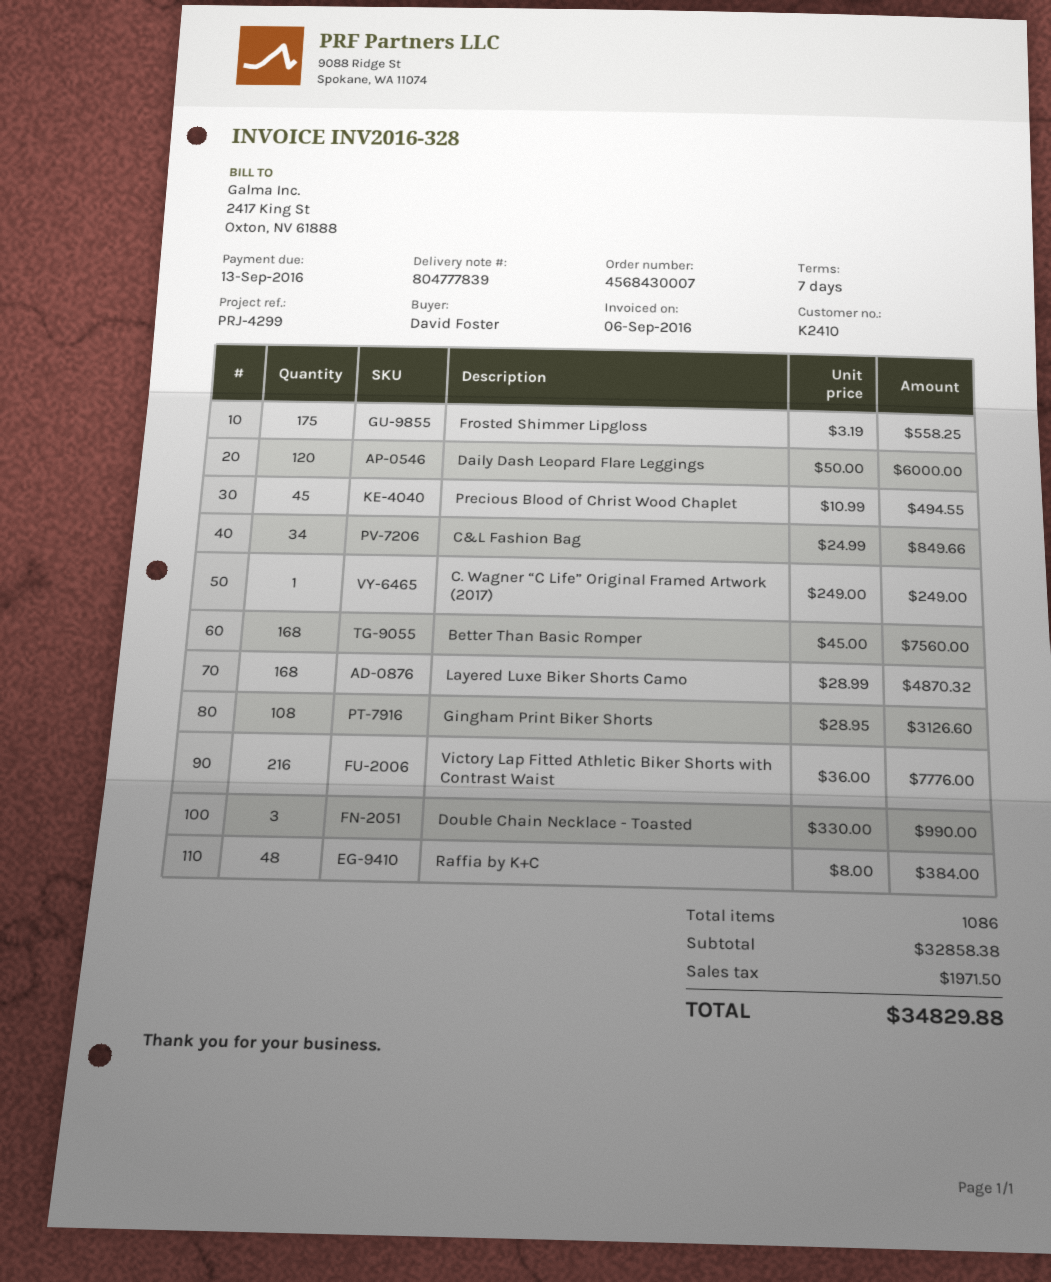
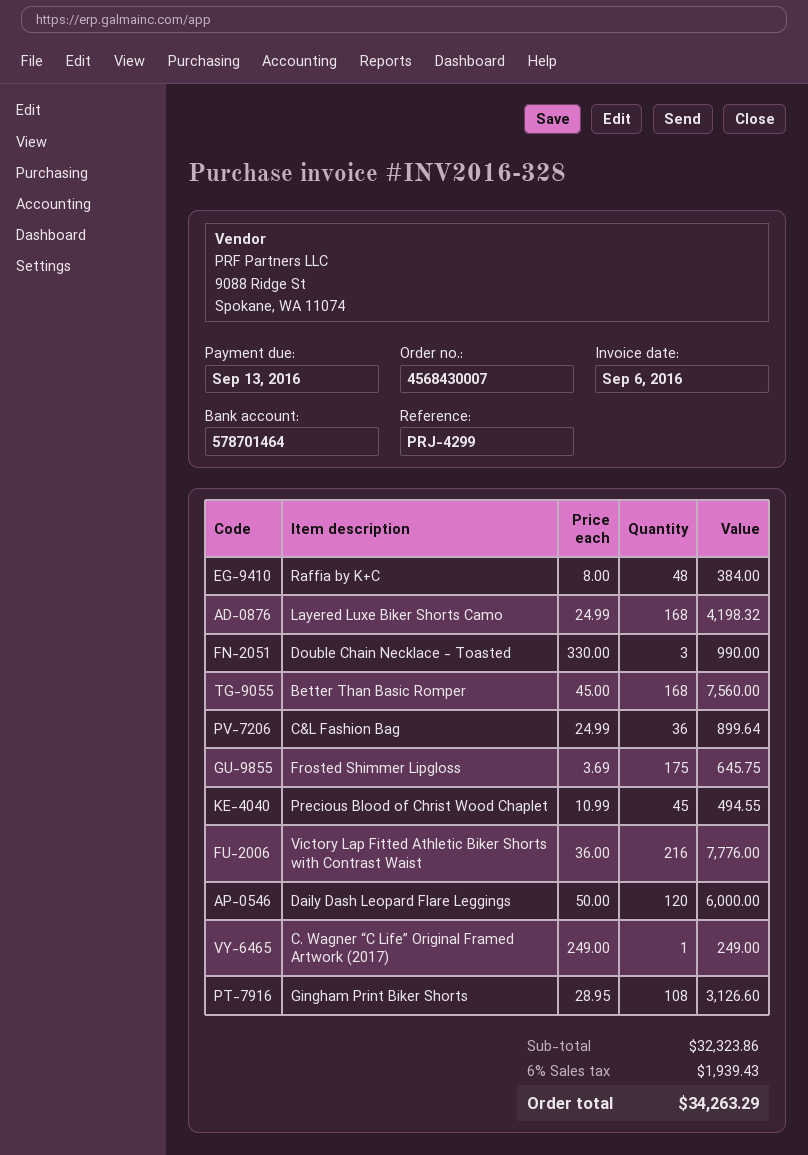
Frosted Shimmer Lipgloss: 175 x 3.19 = 558.25 -> 175 x 3.69 = 645.75
C&L Fashion Bag: 34 x 24.99 = 849.66 -> 36 x 24.99 = 899.64
Layered Luxe Biker Shorts Camo: 168 x 28.99 = 4870.32 -> 168 x 24.99 = 4198.32
subtotal: 32858.38 -> 32323.86
tax: 1971.50 -> 1939.43
total: 34829.88 -> 34263.29

